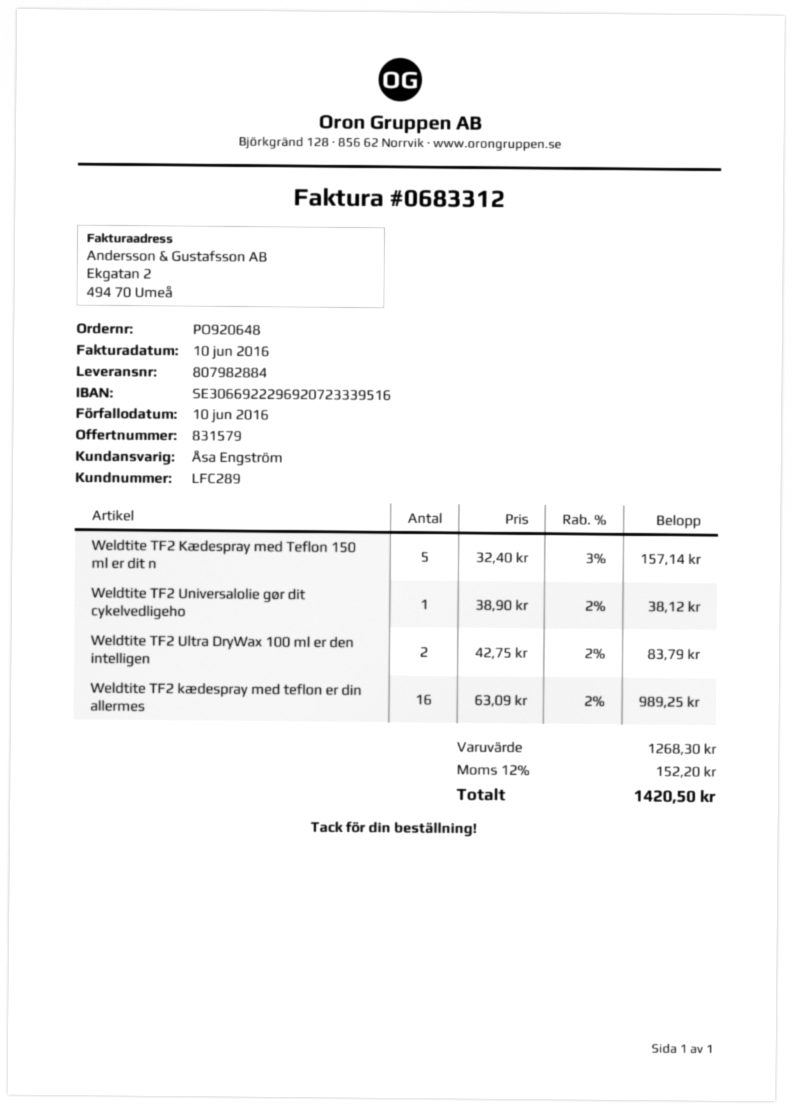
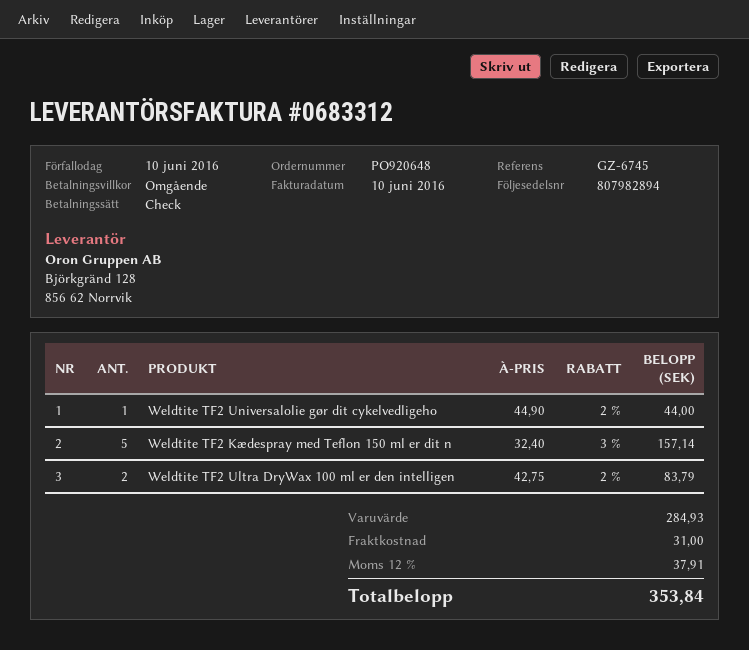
delivery note number: 807982884 -> 807982894
Weldtite TF2 Universalolie gør dit cykelvedligeho: 1 x 38.90 - 2% = 38.12 -> 1 x 44.90 - 2% = 44.00
Weldtite TF2 kædespray med teflon er din allermes: 16 x 63.09 - 2% = 989.25 -> none
subtotal: 1268.30 -> 284.93
shipping: none -> 31.00
tax: 12% = 152.20 -> 12% = 37.91
total: 1420.50 -> 353.84

